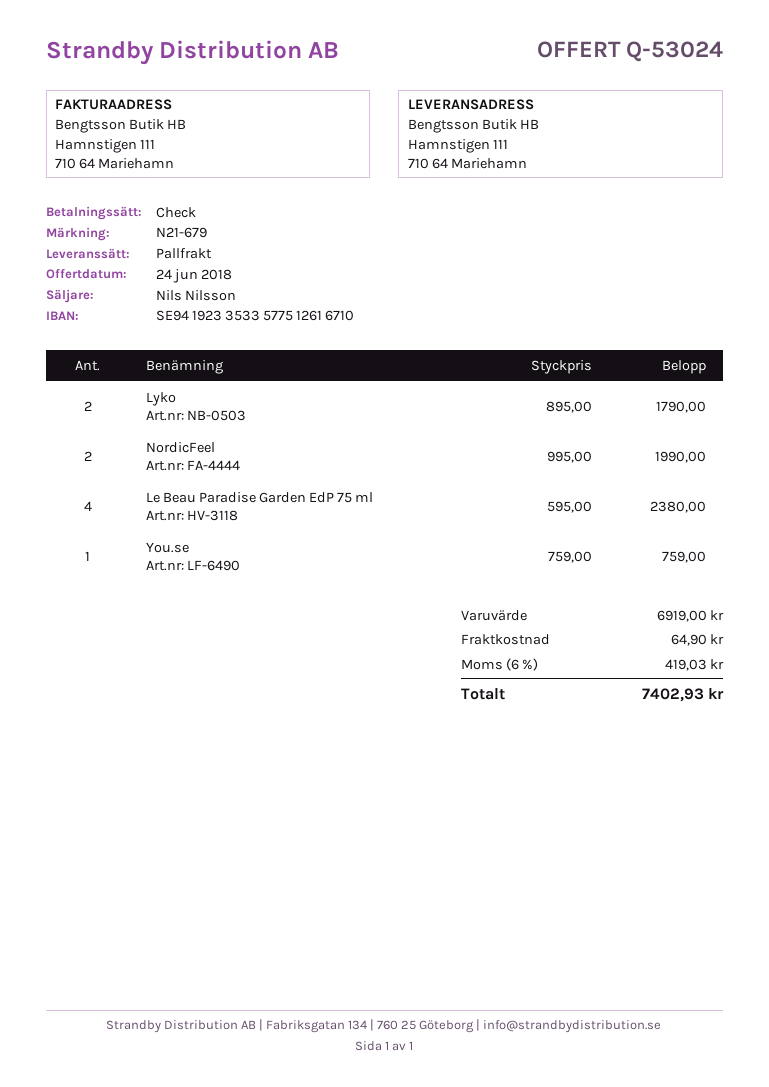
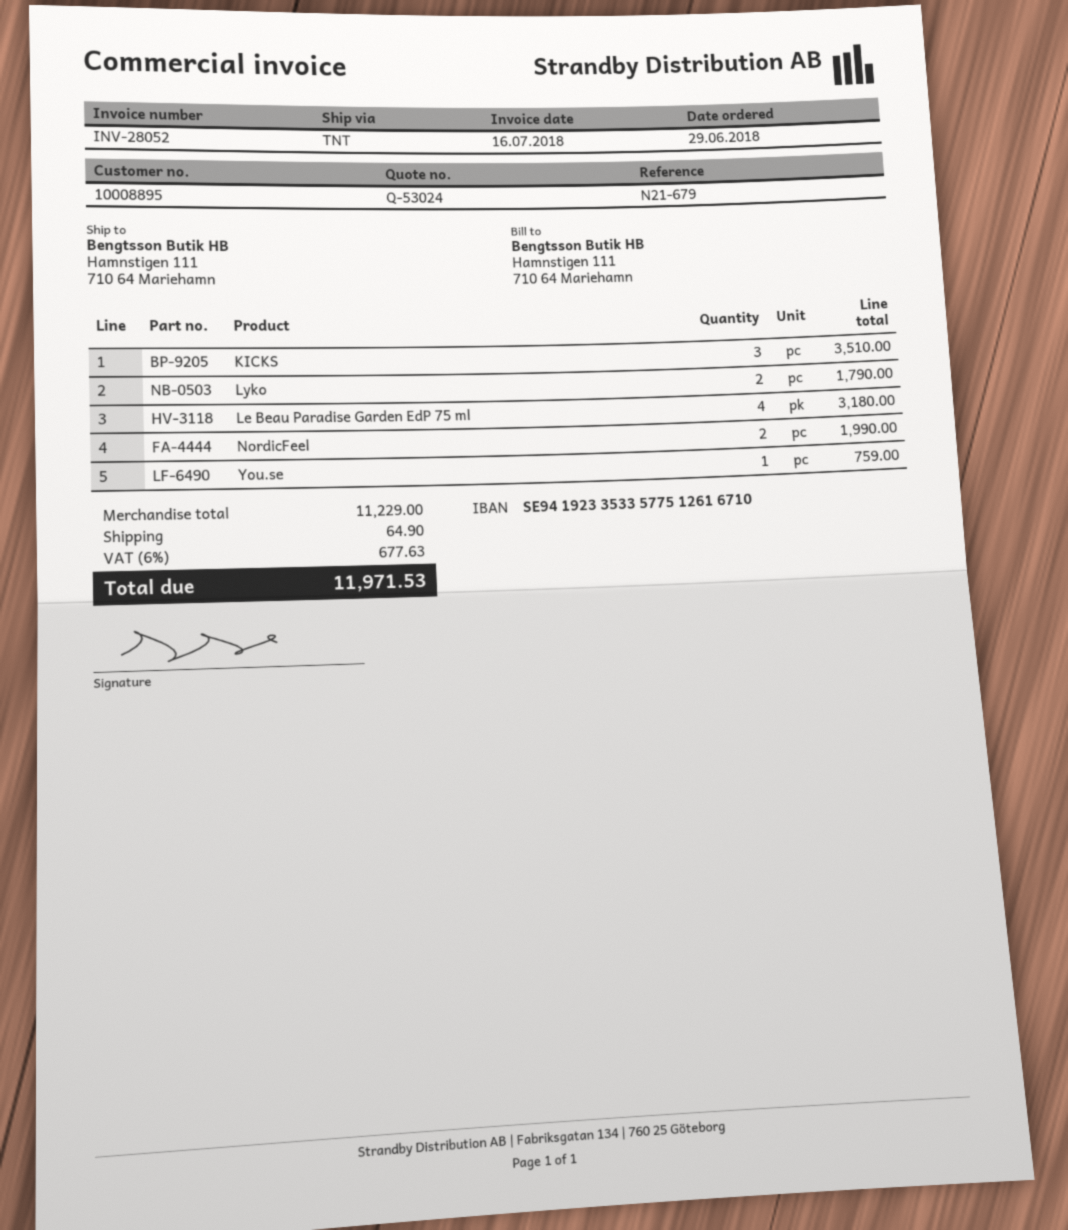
shipping method: pallet freight -> TNT
Le Beau Paradise Garden EdP 75 ml: 4 for 2380.00 -> 4 for 3180.00
KICKS: none -> 3 for 3510.00
subtotal: 6919.00 -> 11229.00
tax: 6% = 419.03 -> 6% = 677.63
total: 7402.93 -> 11971.53

